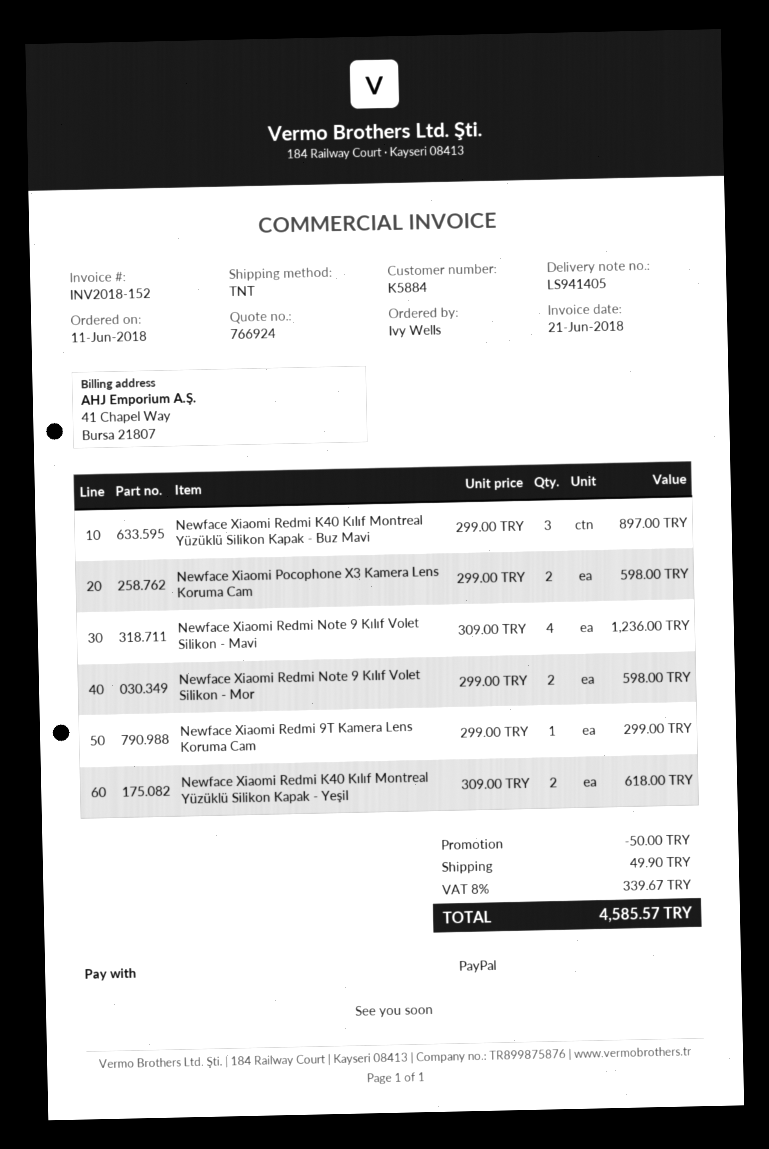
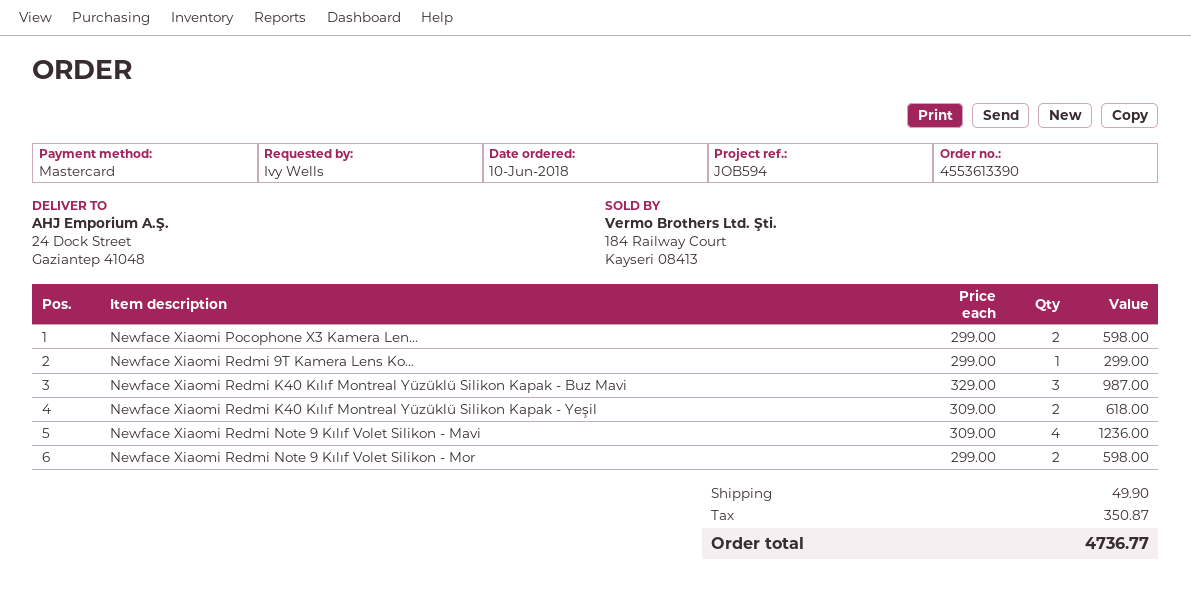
order date: 2018-06-11 -> 2018-06-10
payment method: PayPal -> Mastercard
Newface Xiaomi Redmi K40 Kılıf Montreal Yüzüklü Silikon Kapak - Buz Mavi: 3 x 299.00 = 897.00 -> 3 x 329.00 = 987.00
discount: 50.00 -> none
tax: 339.67 -> 350.87
total: 4585.57 -> 4736.77

